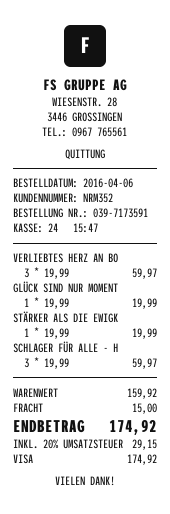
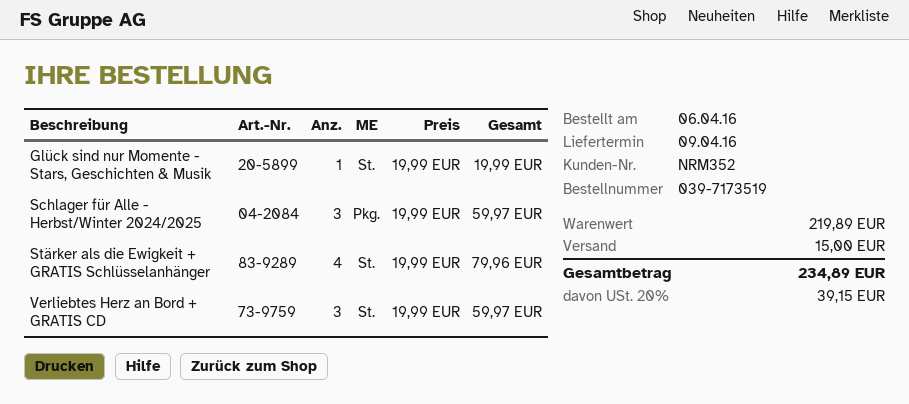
order number: 039-7173591 -> 039-7173519
STÄRKER ALS DIE EWIGK: 1 x 19.99 = 19.99 -> 4 x 19.99 = 79.96
subtotal: 159.92 -> 219.89
tax: 20% = 29.15 -> 20% = 39.15
total: 174.92 -> 234.89

